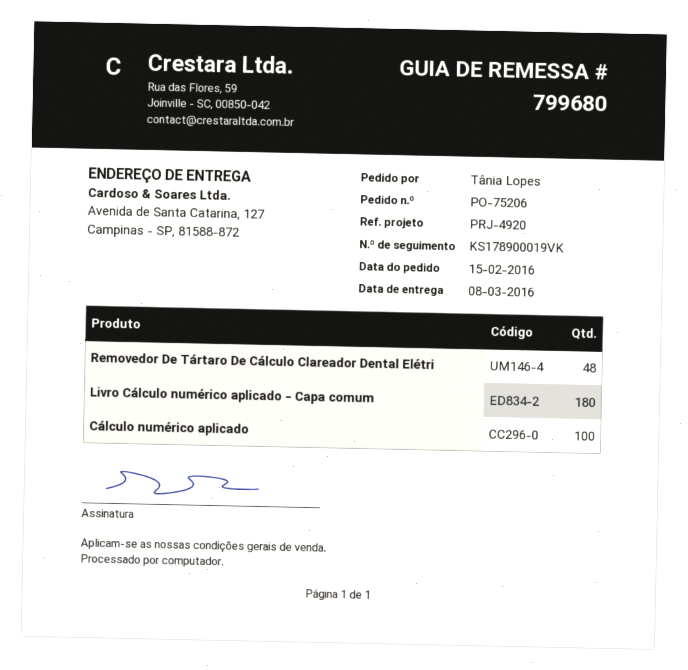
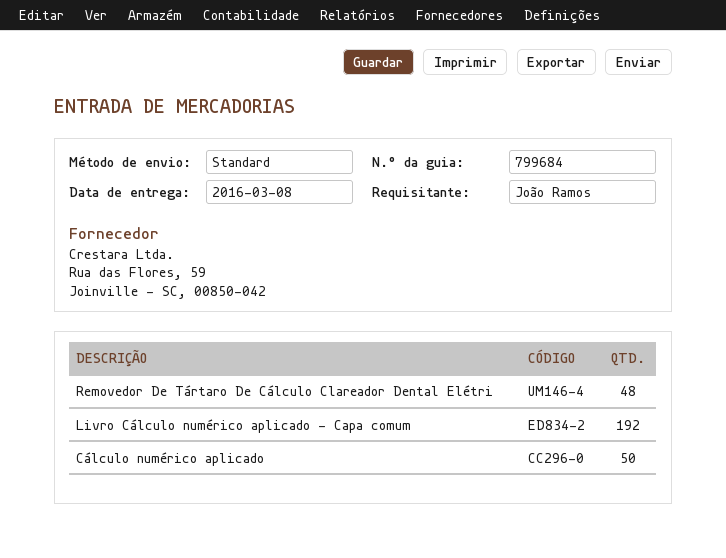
delivery note number: 799680 -> 799684
ordered by: Tânia Lopes -> João Ramos
Livro Cálculo numérico aplicado - Capa comum: 180 -> 192
Cálculo numérico aplicado: 100 -> 50

